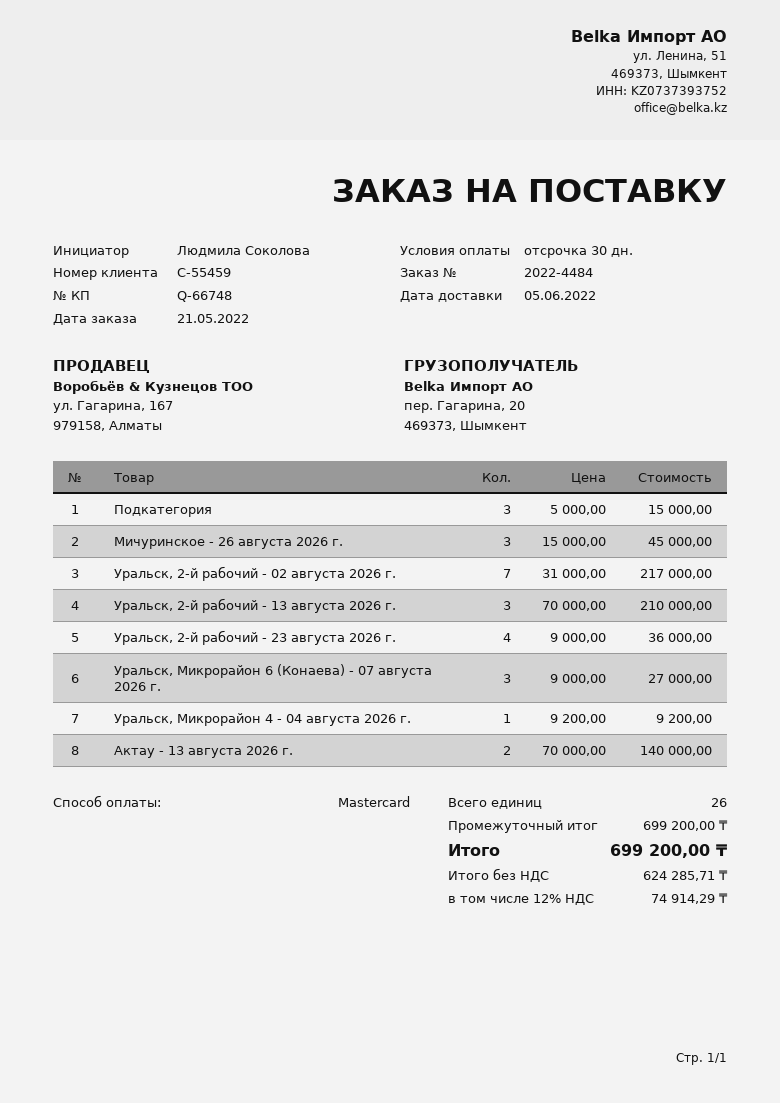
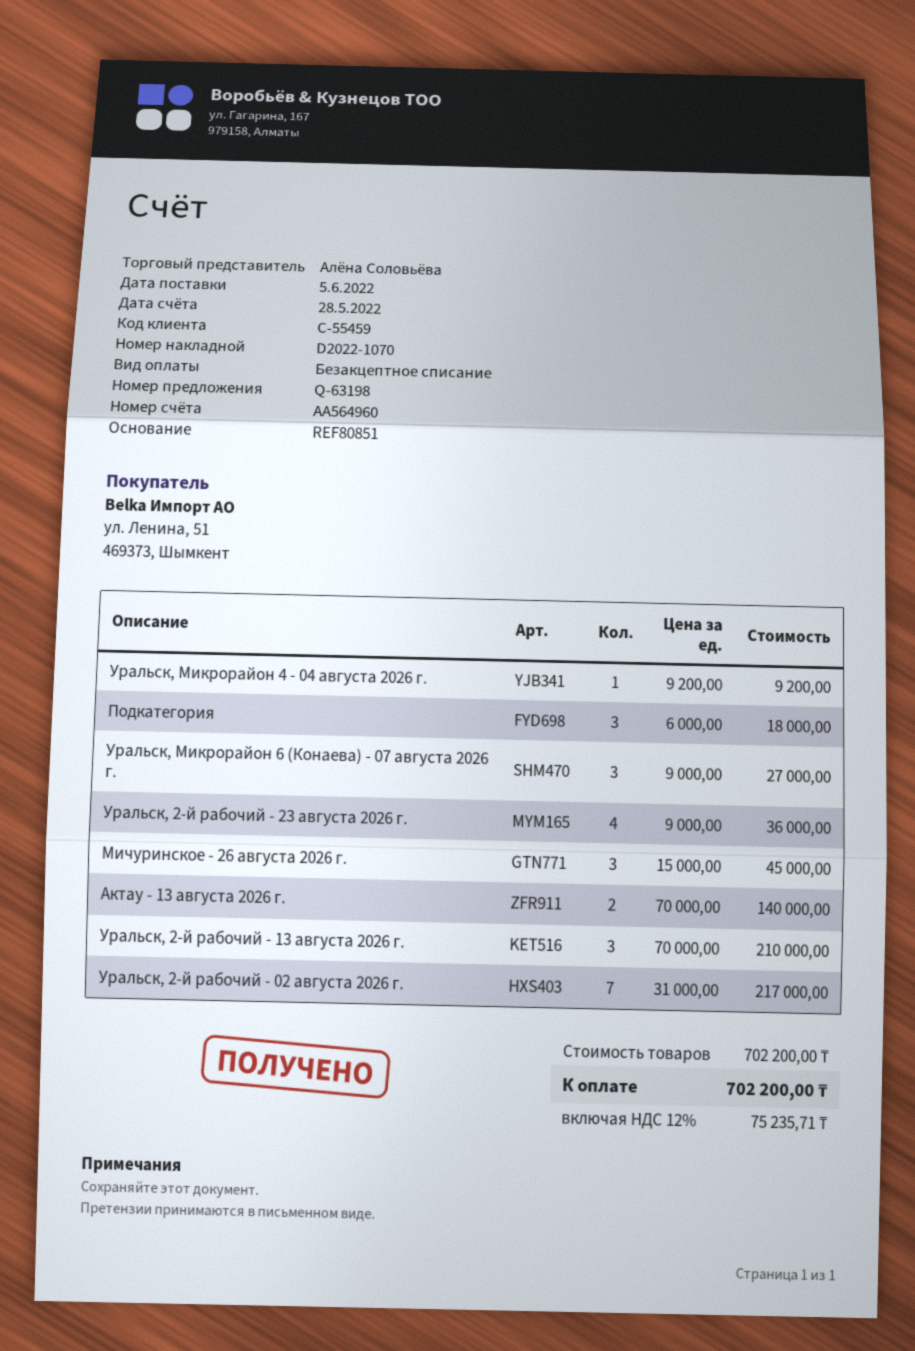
quote number: Q-66748 -> Q-63198
payment method: Mastercard -> direct debit
Подкатегория: 3 x 5000.00 = 15000.00 -> 3 x 6000.00 = 18000.00
subtotal: 699200.00 -> 702200.00
tax: 12% = 74914.29 -> 12% = 75235.71
total: 699200.00 -> 702200.00

